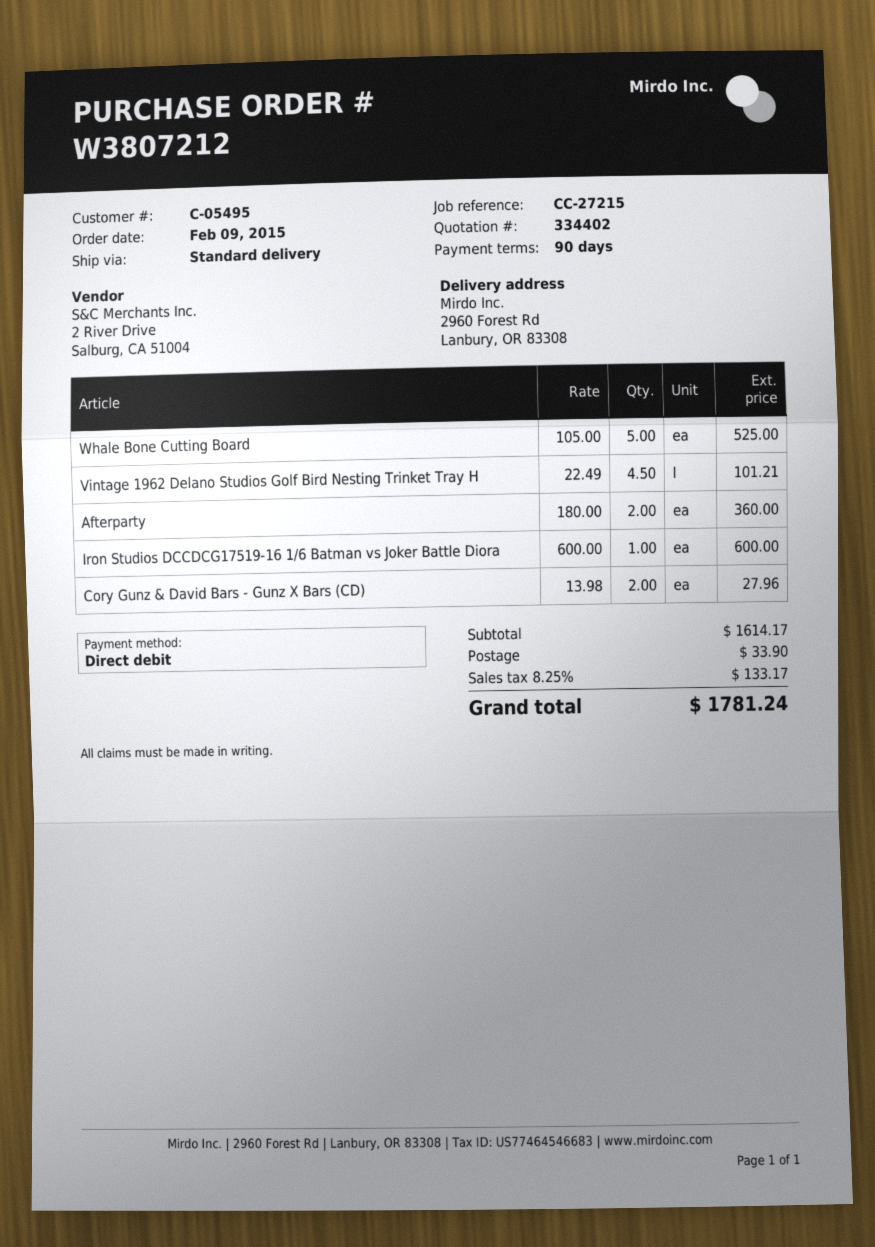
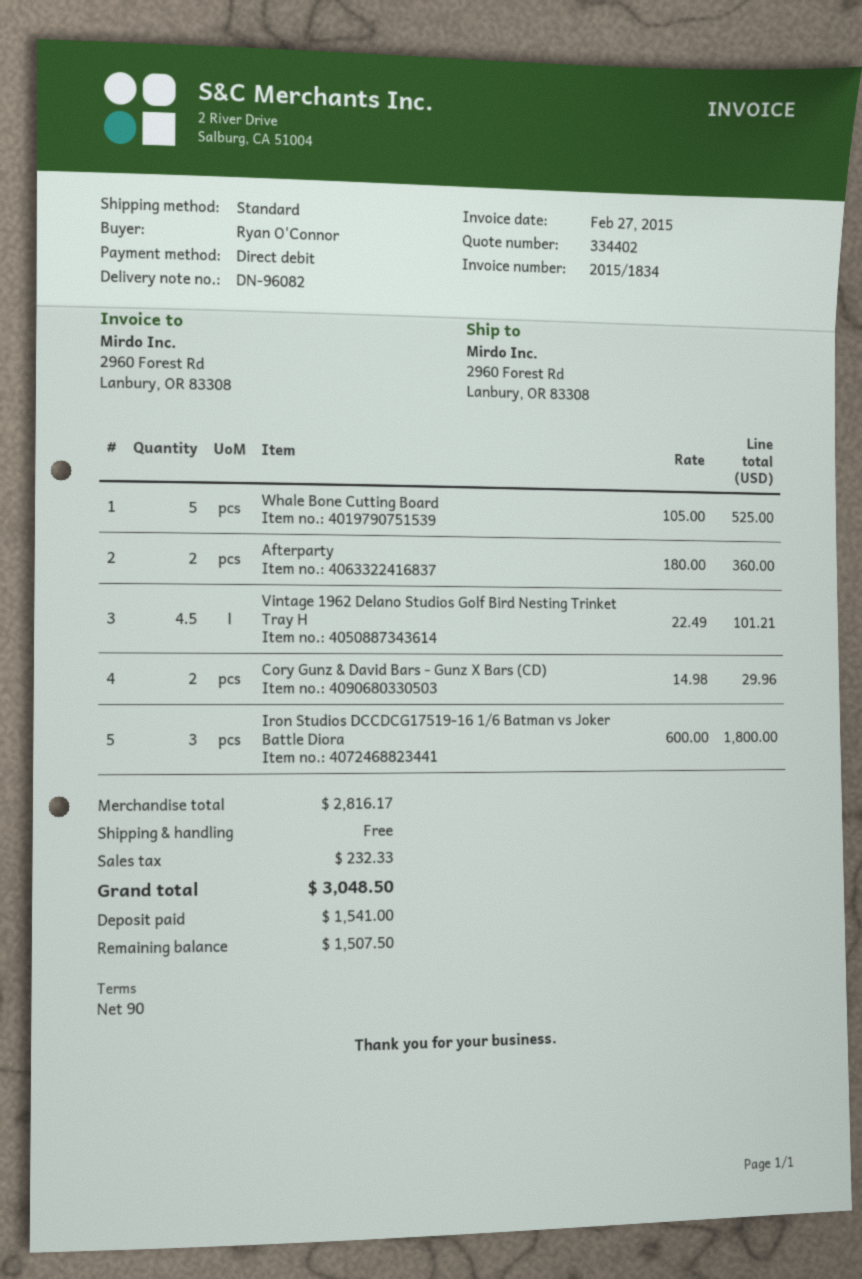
Iron Studios DCCDCG17519-16 1/6 Batman vs Joker Battle Diora: 1 x 600.00 = 600.00 -> 3 x 600.00 = 1800.00
Cory Gunz & David Bars - Gunz X Bars (CD): 2 x 13.98 = 27.96 -> 2 x 14.98 = 29.96
subtotal: 1614.17 -> 2816.17
shipping: 33.90 -> 0.00
tax: 133.17 -> 232.33
total: 1781.24 -> 3048.50

